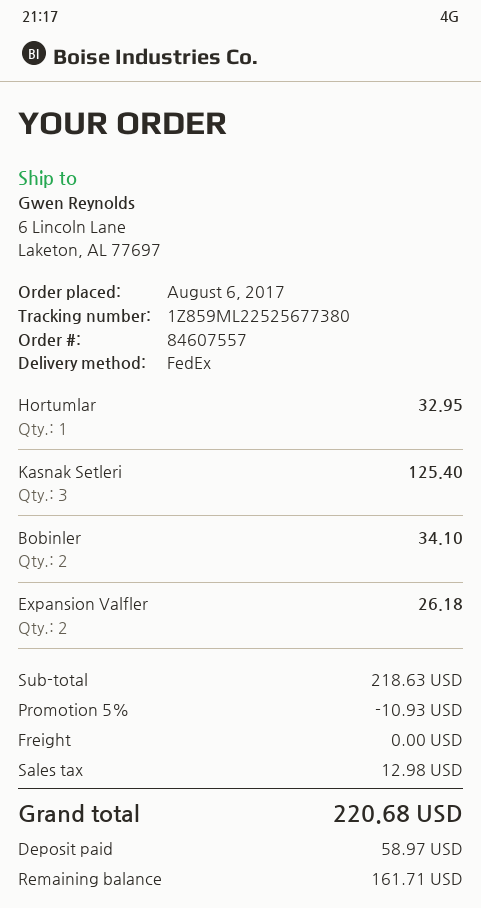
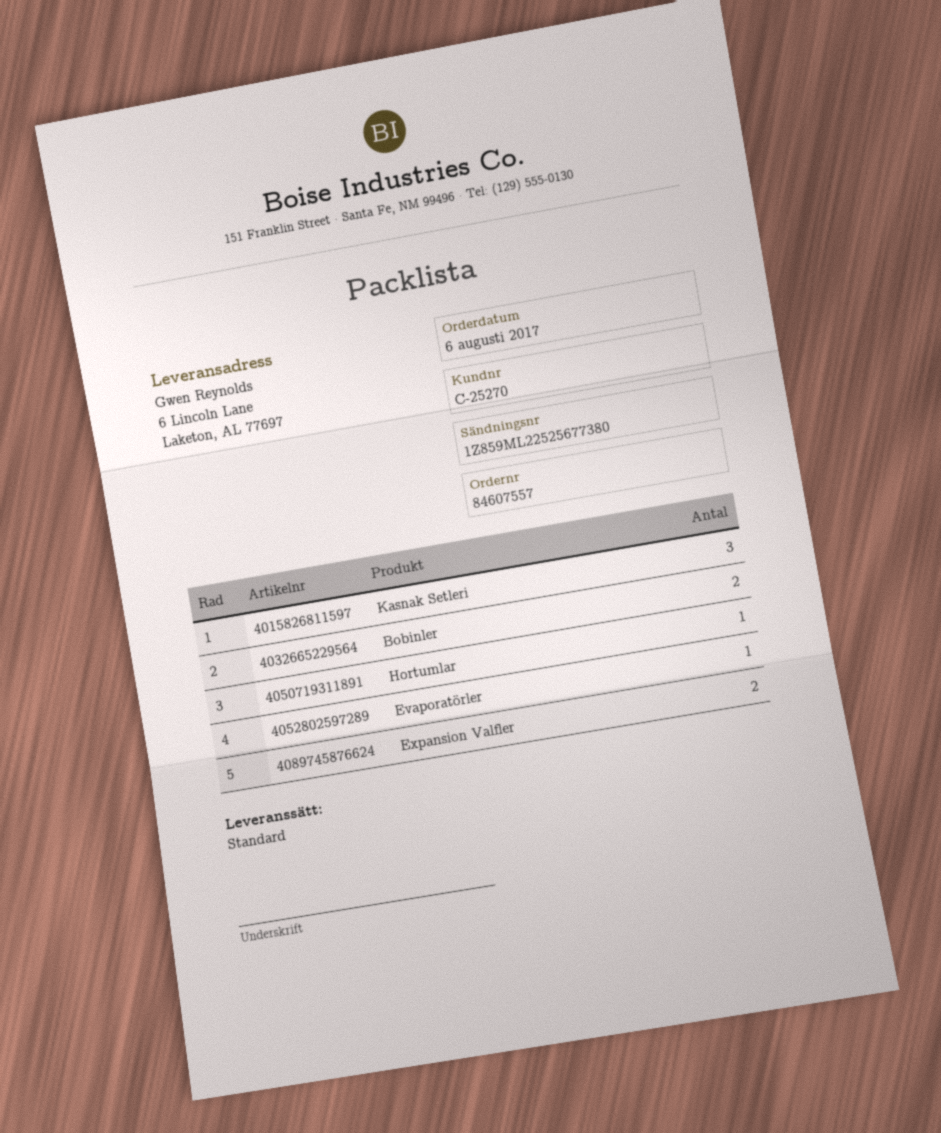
shipping method: FedEx -> standard
Evaporatörler: none -> 1

